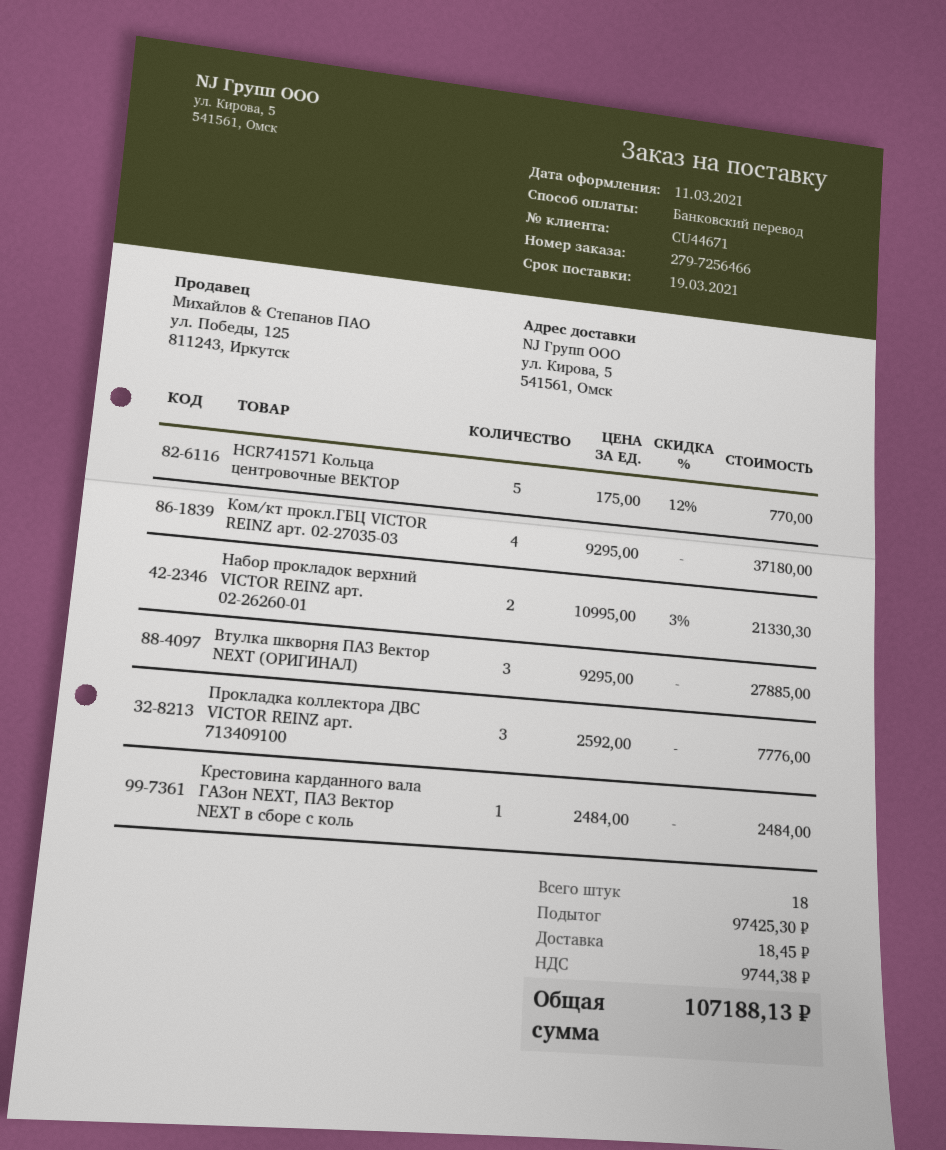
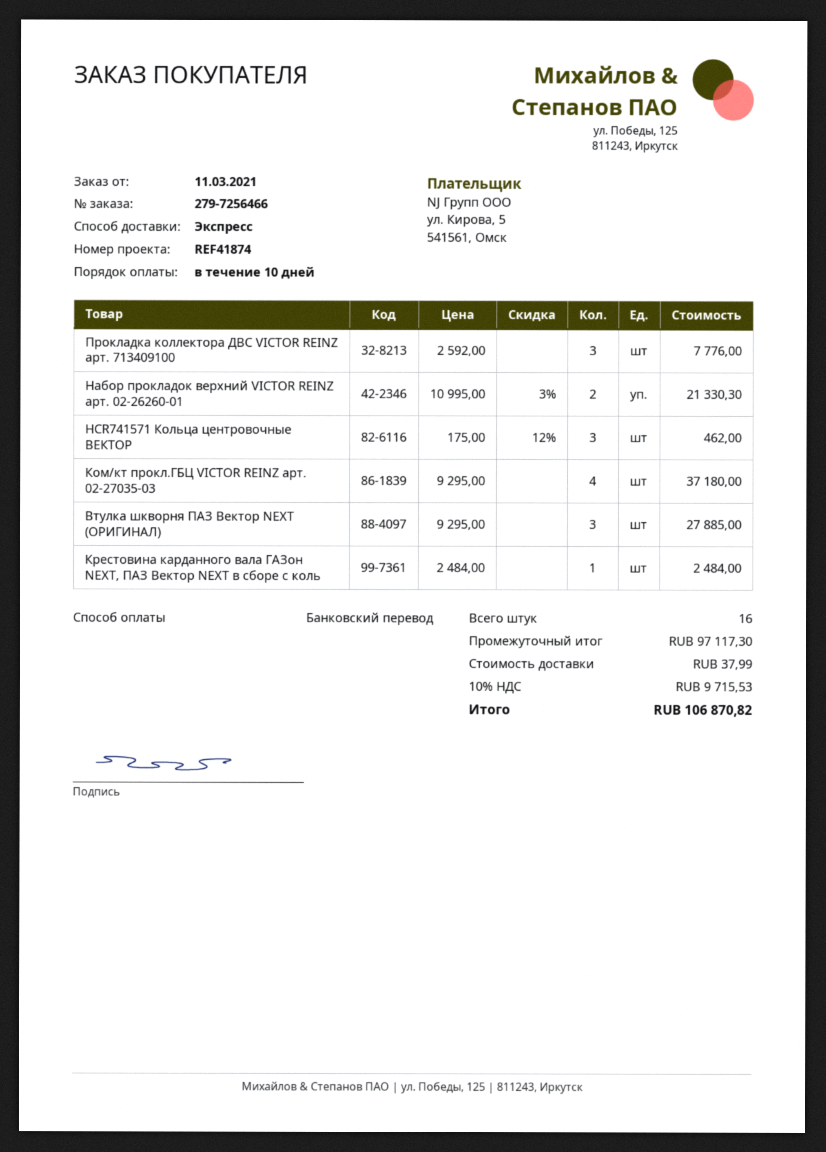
HCR741571 Кольца центровочные ВЕКТОР: 5 x 175.00 - 12% = 770.00 -> 3 x 175.00 - 12% = 462.00
total quantity: 18 -> 16
subtotal: 97425.30 -> 97117.30
shipping: 18.45 -> 37.99
tax: 9744.38 -> 9715.53
total: 107188.13 -> 106870.82

